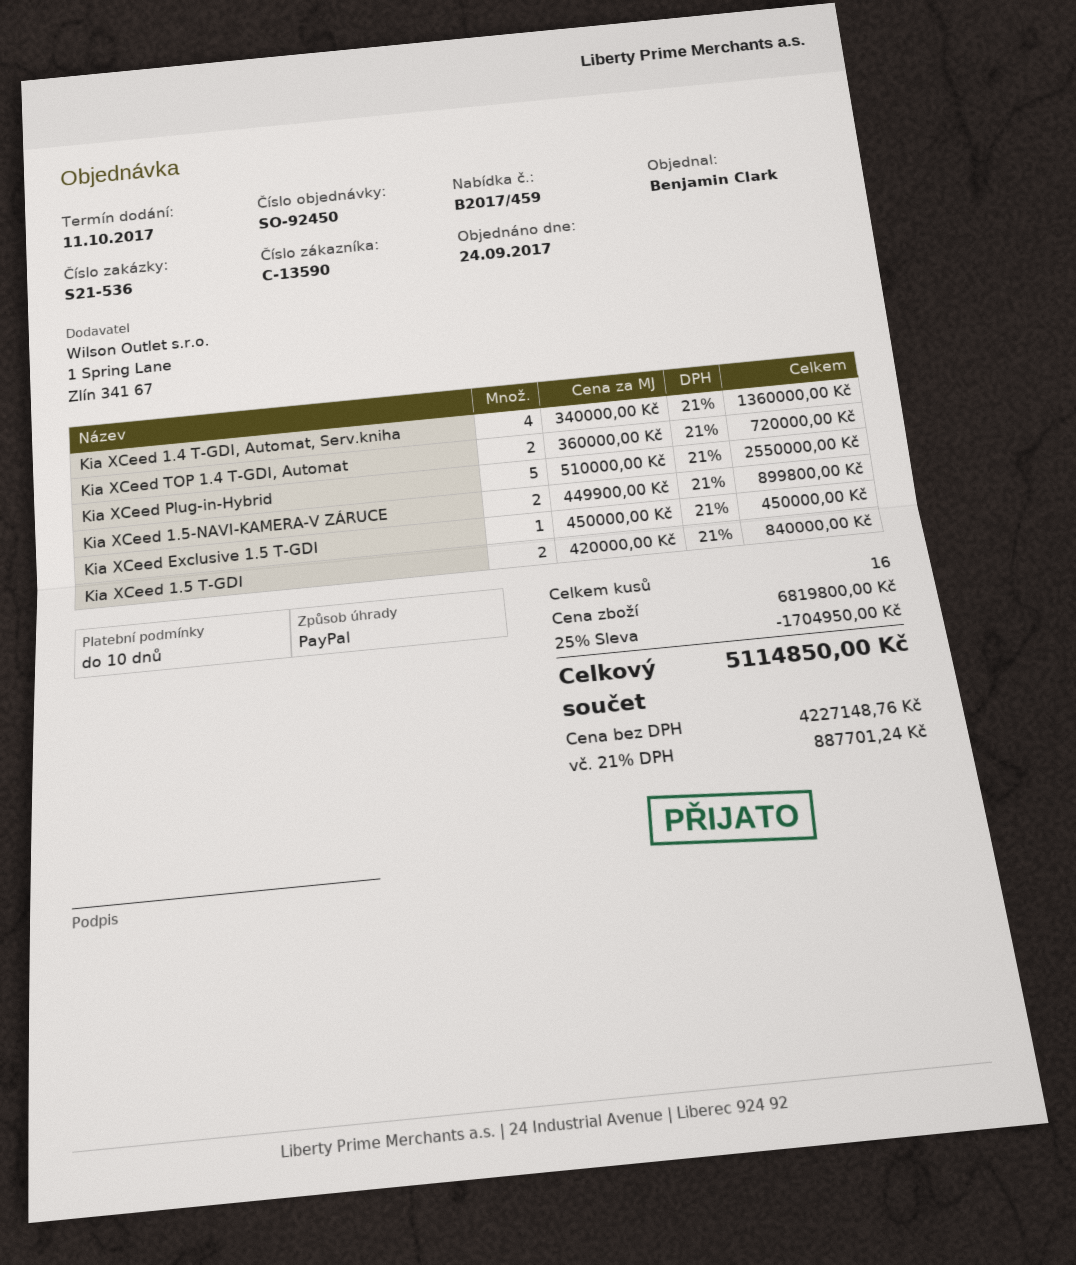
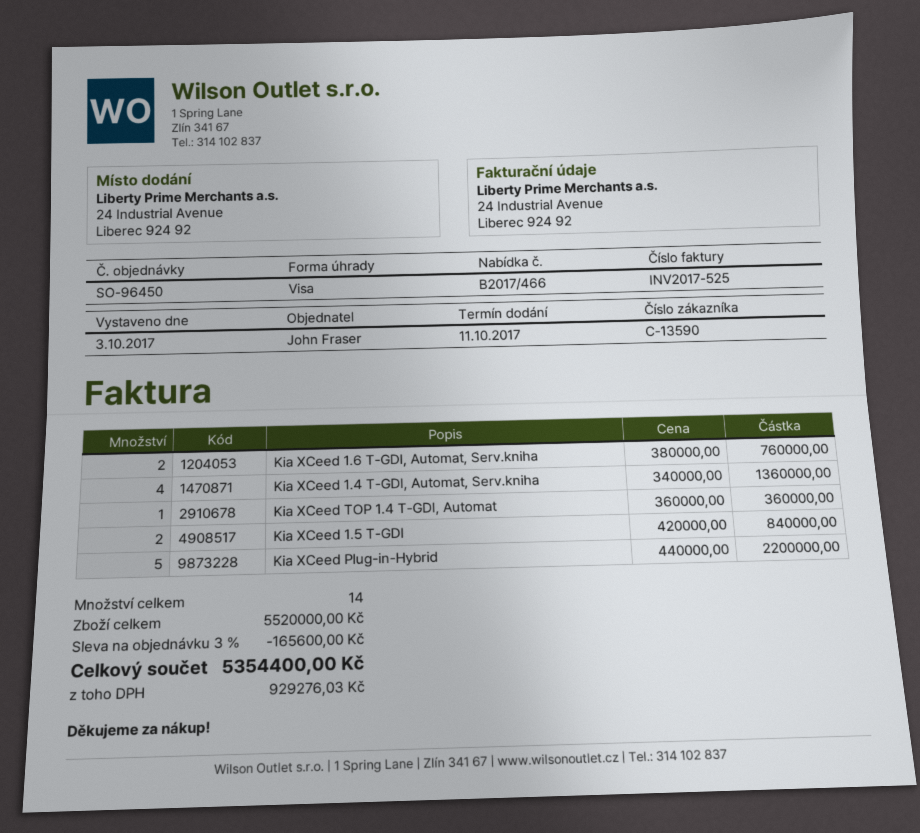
quote number: B2017/459 -> B2017/466
order number: SO-92450 -> SO-96450
ordered by: Benjamin Clark -> John Fraser
payment method: PayPal -> Visa
Kia XCeed TOP 1.4 T-GDI, Automat: 2 x 360000.00 = 720000.00 -> 1 x 360000.00 = 360000.00
Kia XCeed Plug-in-Hybrid: 5 x 510000.00 = 2550000.00 -> 5 x 440000.00 = 2200000.00
Kia XCeed 1.5-NAVI-KAMERA-V ZÁRUCE: 2 x 449900.00 = 899800.00 -> none
Kia XCeed Exclusive 1.5 T-GDI: 1 x 450000.00 = 450000.00 -> none
Kia XCeed 1.6 T-GDI, Automat, Serv.kniha: none -> 2 x 380000.00 = 760000.00
total quantity: 16 -> 14
subtotal: 6819800.00 -> 5520000.00
discount: 25% = 1704950.00 -> 3% = 165600.00
tax: 887701.24 -> 929276.03
total: 5114850.00 -> 5354400.00

